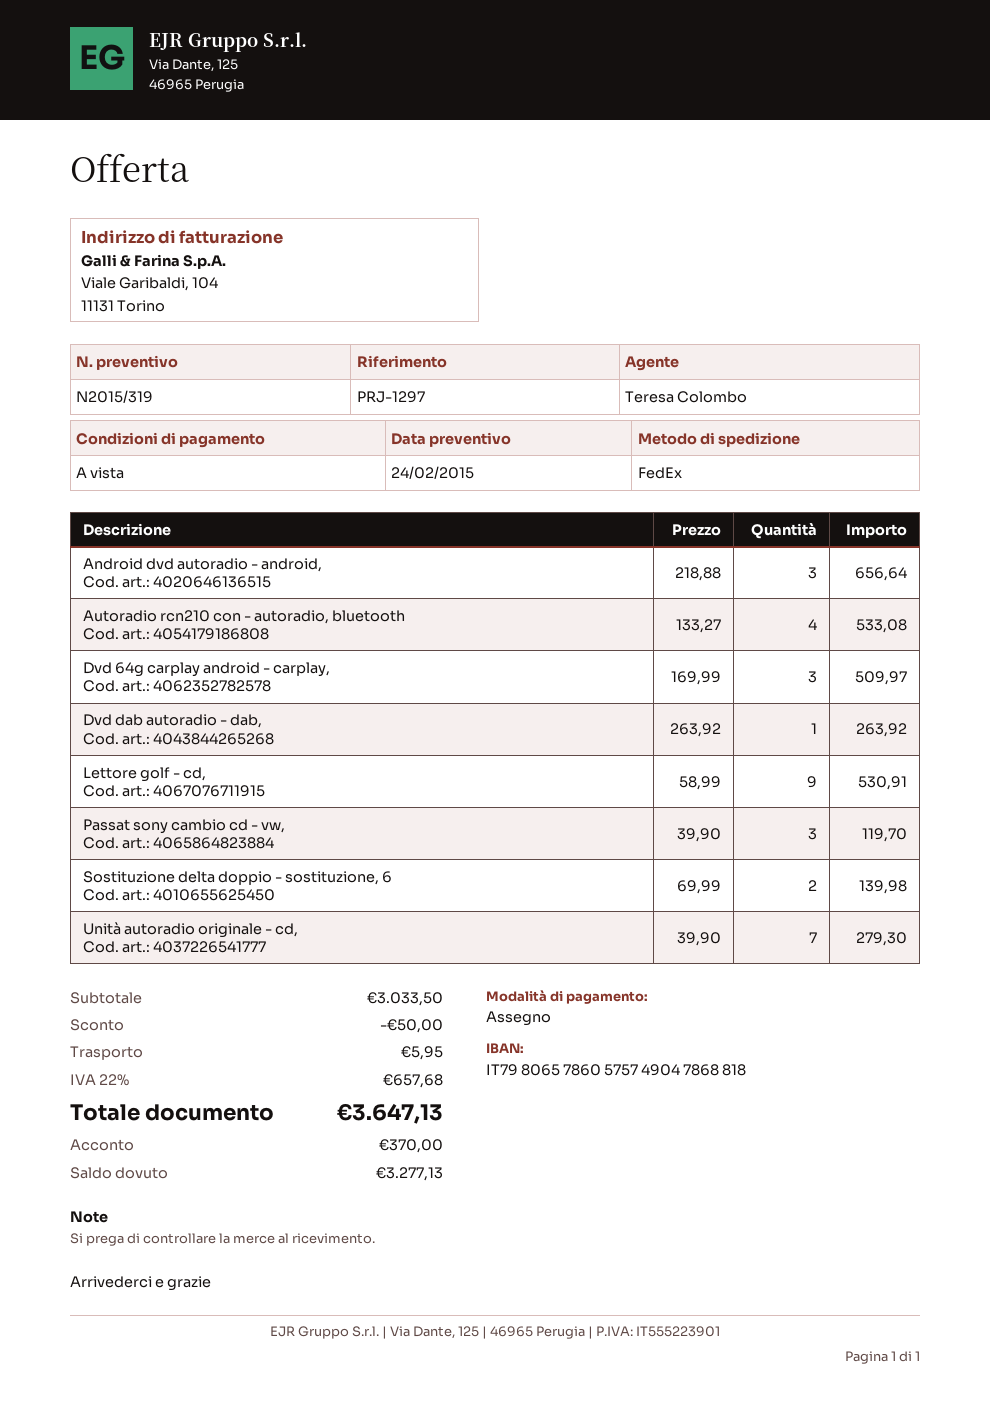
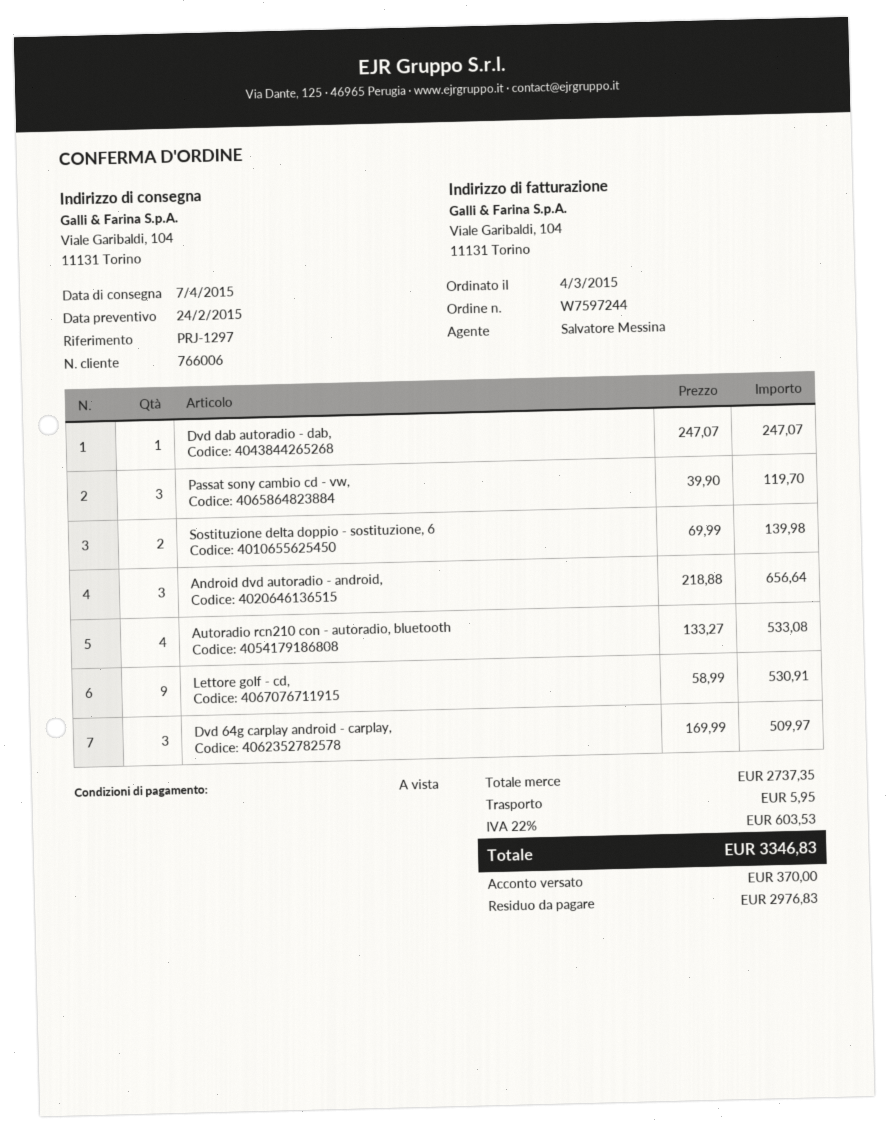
sales rep: Teresa Colombo -> Salvatore Messina
Dvd dab autoradio - dab,: 1 x 263.92 = 263.92 -> 1 x 247.07 = 247.07
Unità autoradio originale - cd,: 7 x 39.90 = 279.30 -> none
subtotal: 3033.50 -> 2737.35
discount: 50.00 -> none
tax: 22% = 657.68 -> 22% = 603.53
total: 3647.13 -> 3346.83
balance: 3277.13 -> 2976.83

